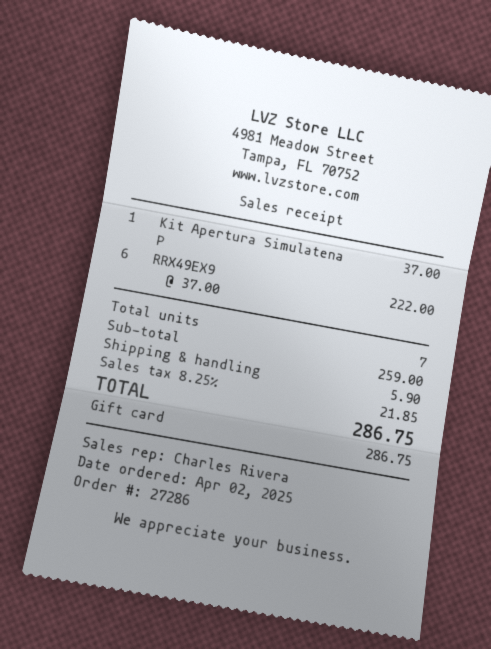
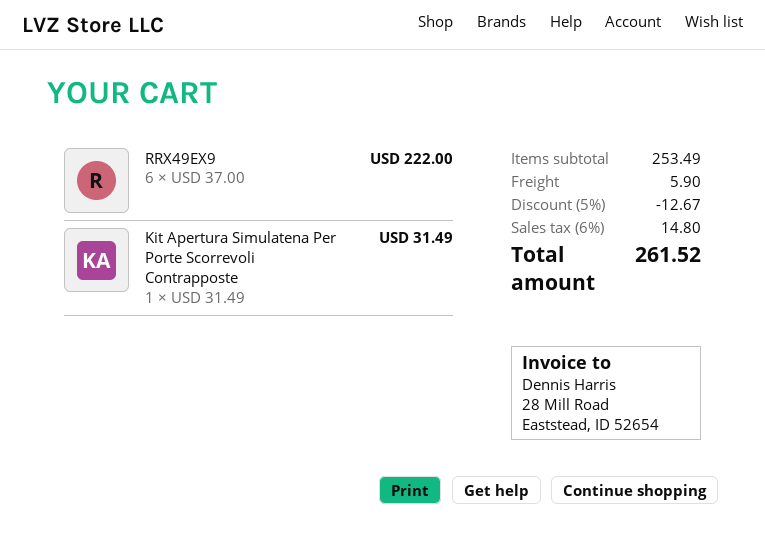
Kit Apertura Simulatena P: 1 x 37.00 = 37.00 -> 1 x 31.49 = 31.49
subtotal: 259.00 -> 253.49
discount: none -> 5% = 12.67
tax: 8.25% = 21.85 -> 6% = 14.80
total: 286.75 -> 261.52

